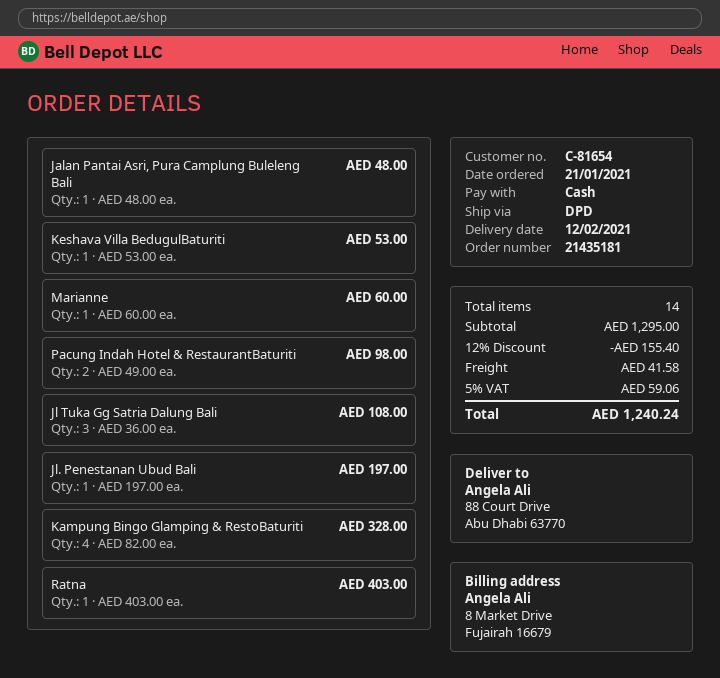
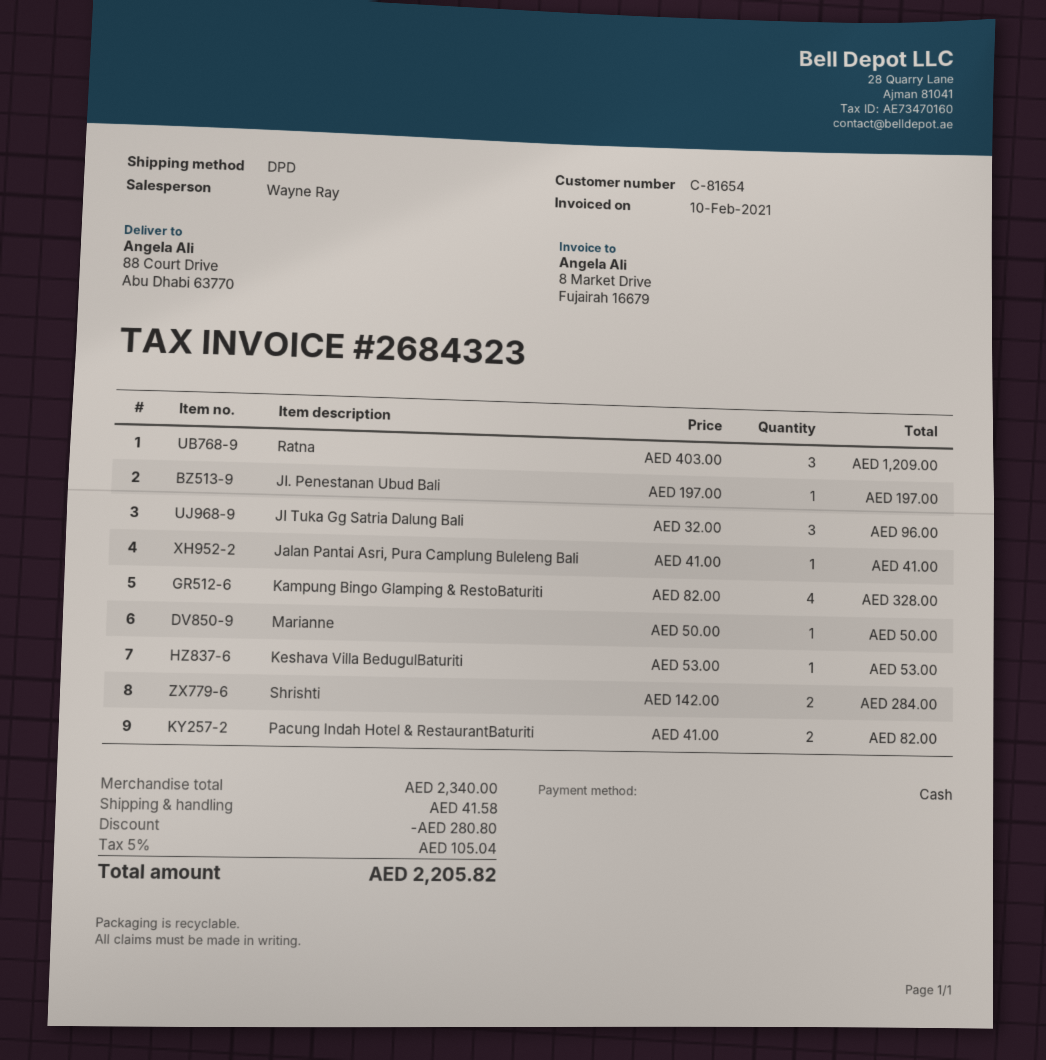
Jalan Pantai Asri, Pura Camplung Buleleng Bali: 1 x 48.00 = 48.00 -> 1 x 41.00 = 41.00
Marianne: 1 x 60.00 = 60.00 -> 1 x 50.00 = 50.00
Pacung Indah Hotel & RestaurantBaturiti: 2 x 49.00 = 98.00 -> 2 x 41.00 = 82.00
Jl Tuka Gg Satria Dalung Bali: 3 x 36.00 = 108.00 -> 3 x 32.00 = 96.00
Ratna: 1 x 403.00 = 403.00 -> 3 x 403.00 = 1209.00
Shrishti: none -> 2 x 142.00 = 284.00
subtotal: 1295.00 -> 2340.00
discount: 155.40 -> 280.80
tax: 5% = 59.06 -> 5% = 105.04
total: 1240.24 -> 2205.82

